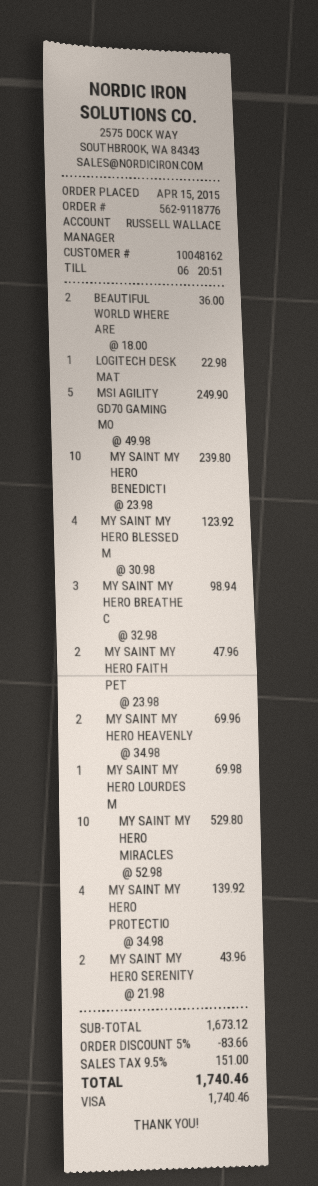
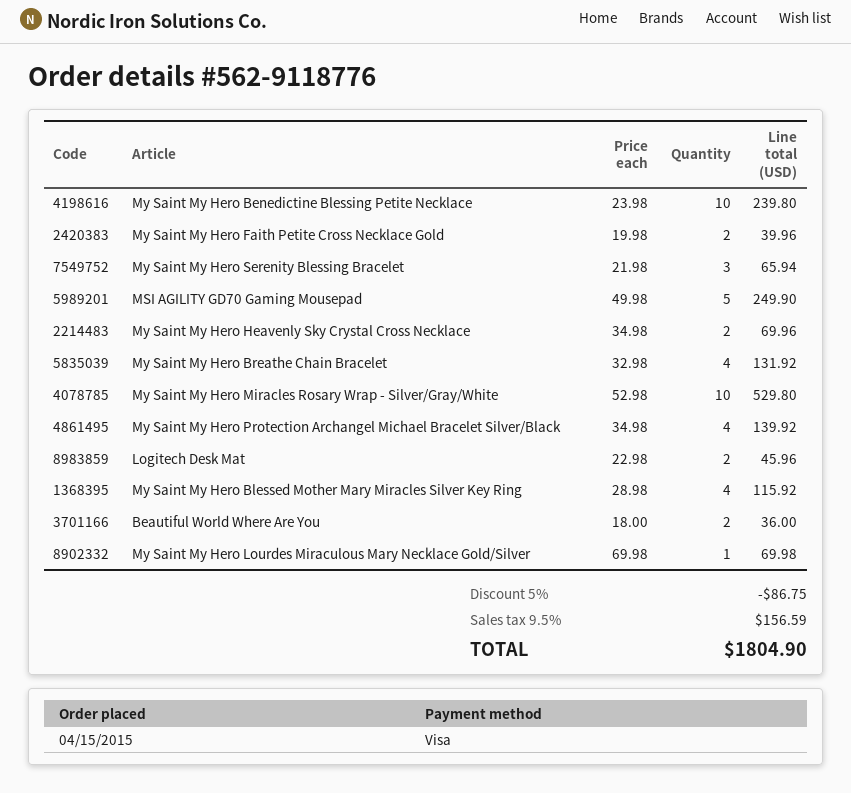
LOGITECH DESK MAT: 1 x 22.98 = 22.98 -> 2 x 22.98 = 45.96
MY SAINT MY HERO BLESSED M: 4 x 30.98 = 123.92 -> 4 x 28.98 = 115.92
MY SAINT MY HERO BREATHE C: 3 x 32.98 = 98.94 -> 4 x 32.98 = 131.92
MY SAINT MY HERO FAITH PET: 2 x 23.98 = 47.96 -> 2 x 19.98 = 39.96
MY SAINT MY HERO SERENITY: 2 x 21.98 = 43.96 -> 3 x 21.98 = 65.94
discount: 5% = 83.66 -> 5% = 86.75
tax: 9.5% = 151.00 -> 9.5% = 156.59
total: 1740.46 -> 1804.90

